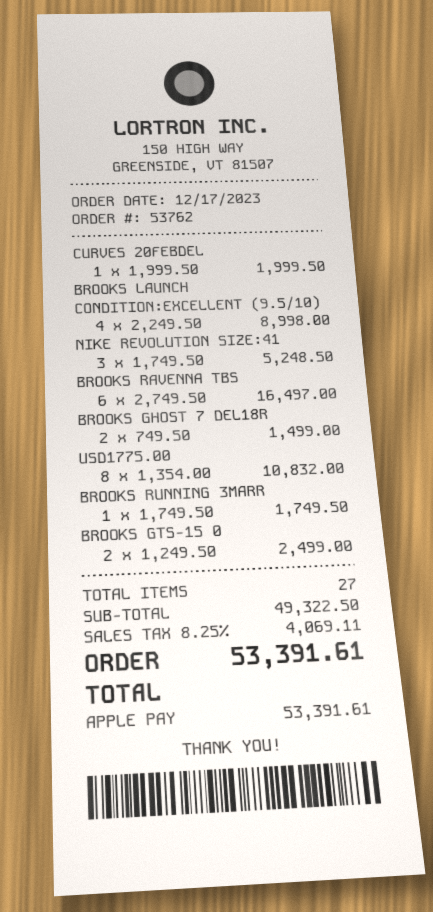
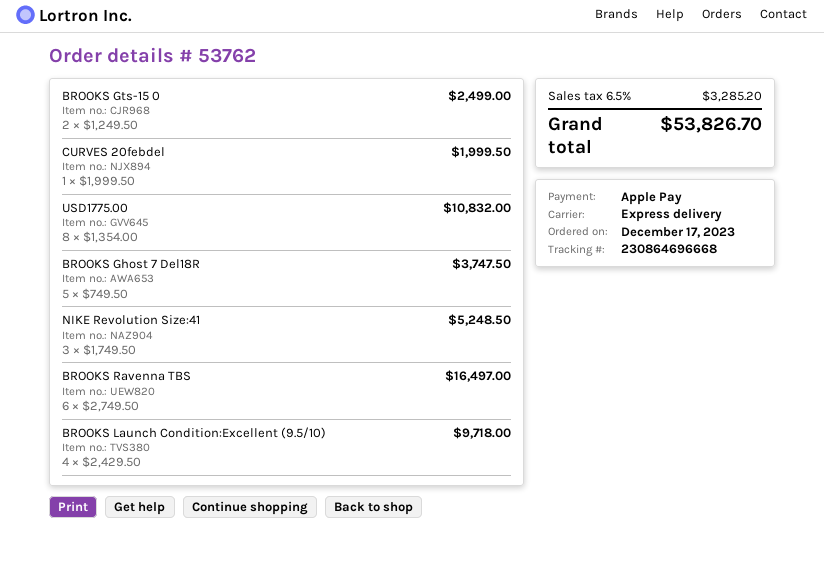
BROOKS LAUNCH CONDITION:EXCELLENT (9.5/10): 4 x 2249.50 = 8998.00 -> 4 x 2429.50 = 9718.00
BROOKS GHOST 7 DEL18R: 2 x 749.50 = 1499.00 -> 5 x 749.50 = 3747.50
BROOKS RUNNING 3MARR: 1 x 1749.50 = 1749.50 -> none
tax: 8.25% = 4069.11 -> 6.5% = 3285.20
total: 53391.61 -> 53826.70

